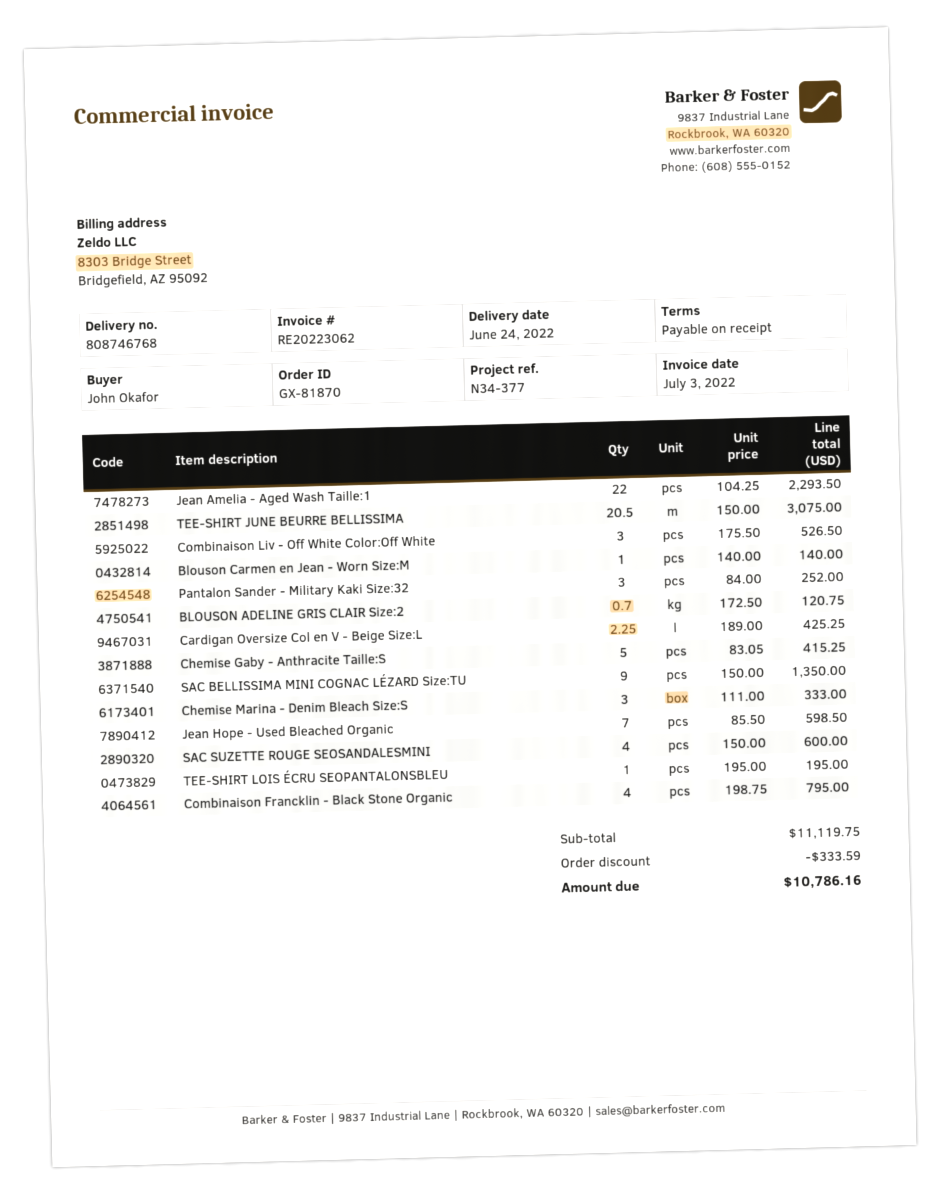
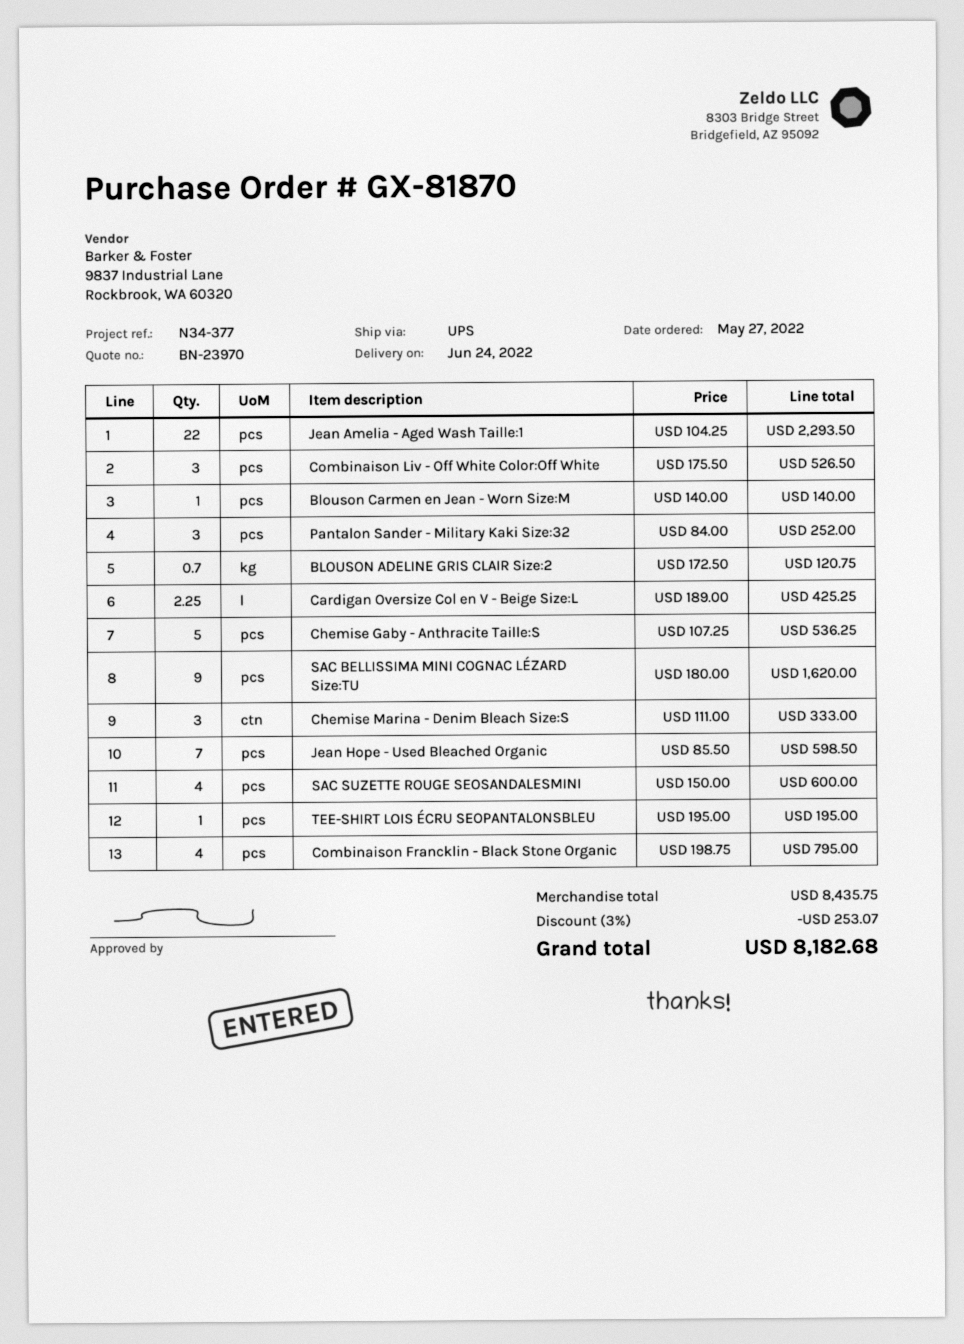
TEE-SHIRT JUNE BEURRE BELLISSIMA: 20.5 x 150.00 = 3075.00 -> none
Chemise Gaby - Anthracite Taille:S: 5 x 83.05 = 415.25 -> 5 x 107.25 = 536.25
SAC BELLISSIMA MINI COGNAC LÉZARD Size:TU: 9 x 150.00 = 1350.00 -> 9 x 180.00 = 1620.00
subtotal: 11119.75 -> 8435.75
discount: 333.59 -> 253.07
total: 10786.16 -> 8182.68

